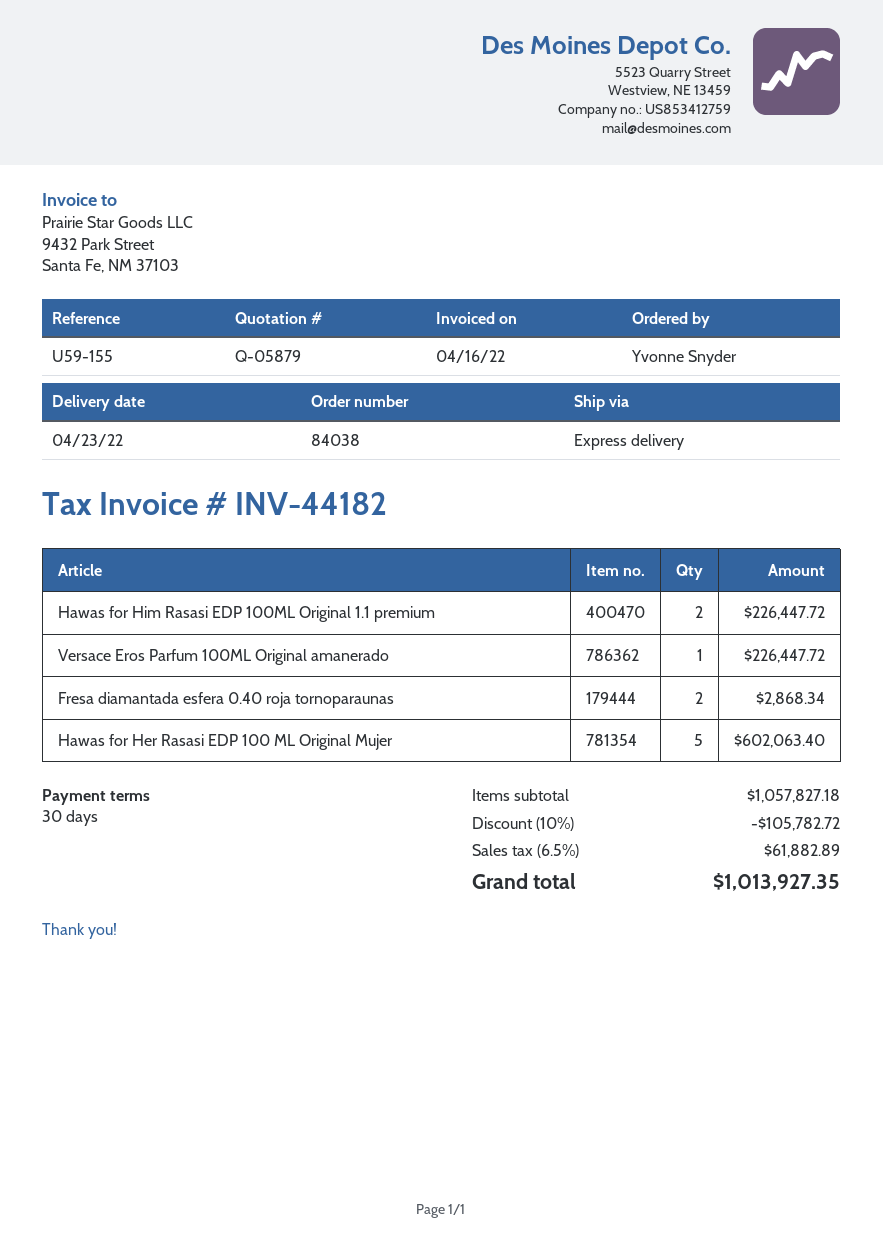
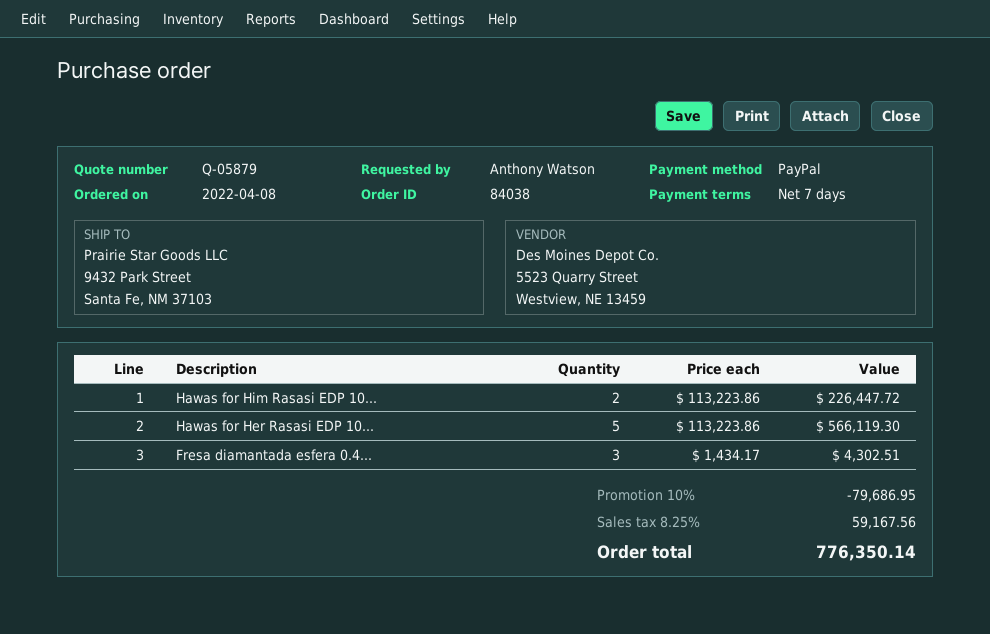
payment terms: 30 days -> 7 days
ordered by: Yvonne Snyder -> Anthony Watson
Versace Eros Parfum 100ML Original amanerado: 1 for 226447.72 -> none
Fresa diamantada esfera 0.40 roja tornoparaunas: 2 for 2868.34 -> 3 for 4302.51
Hawas for Her Rasasi EDP 100 ML Original Mujer: 5 for 602063.40 -> 5 for 566119.30
discount: 10% = 105782.72 -> 10% = 79686.95
tax: 6.5% = 61882.89 -> 8.25% = 59167.56
total: 1013927.35 -> 776350.14

